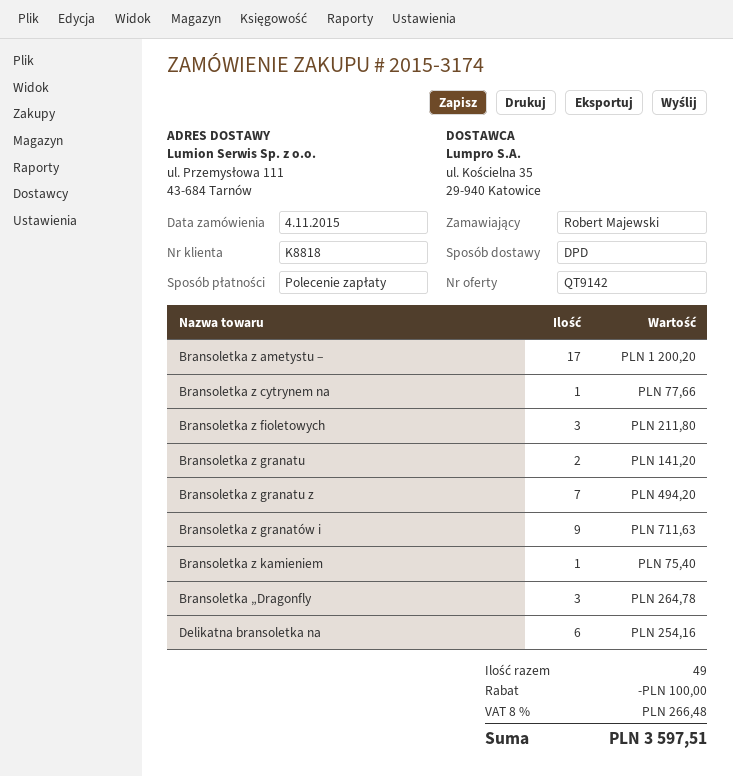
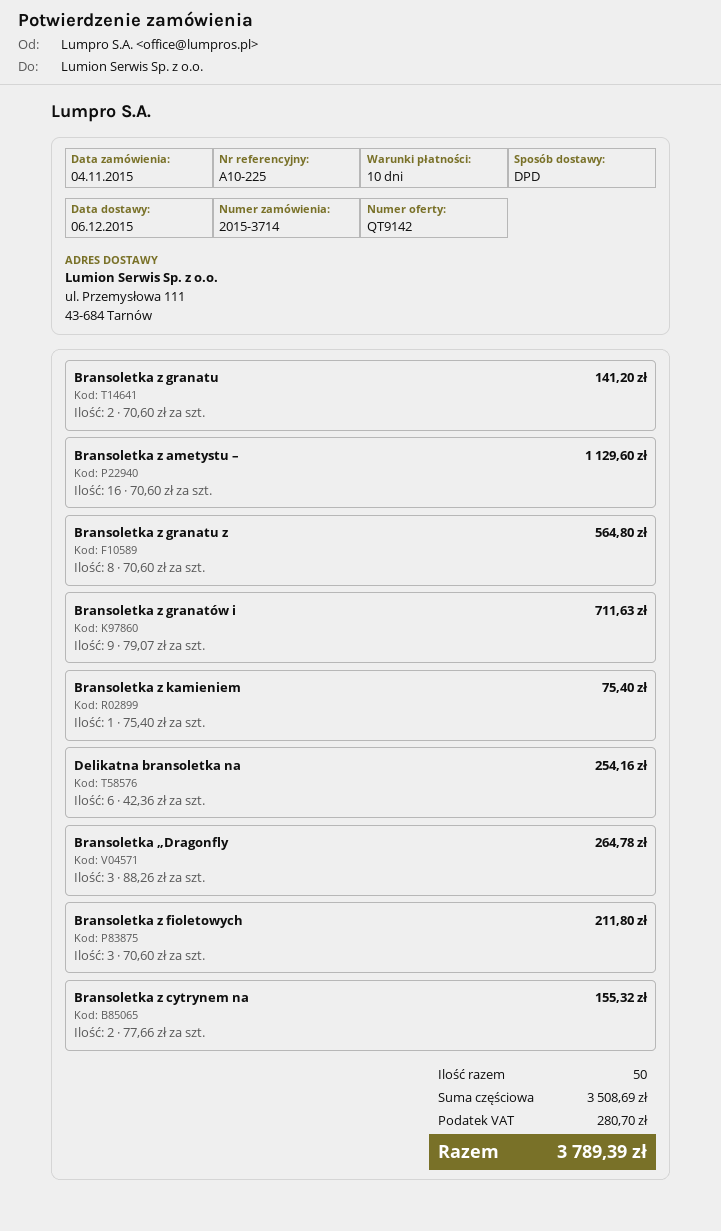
order number: 2015-3174 -> 2015-3714
Bransoletka z ametystu –: 17 for 1200.20 -> 16 for 1129.60
Bransoletka z cytrynem na: 1 for 77.66 -> 2 for 155.32
Bransoletka z granatu z: 7 for 494.20 -> 8 for 564.80
total quantity: 49 -> 50
discount: 100.00 -> none
tax: 266.48 -> 280.70
total: 3597.51 -> 3789.39

